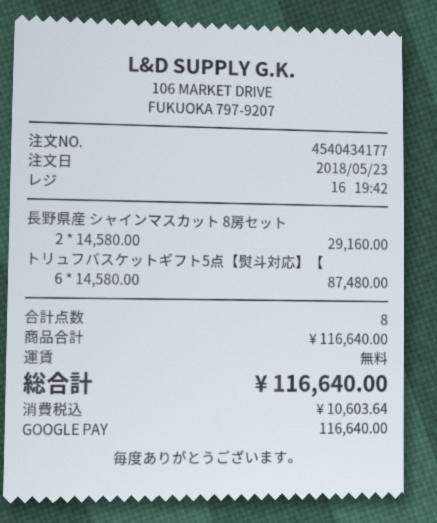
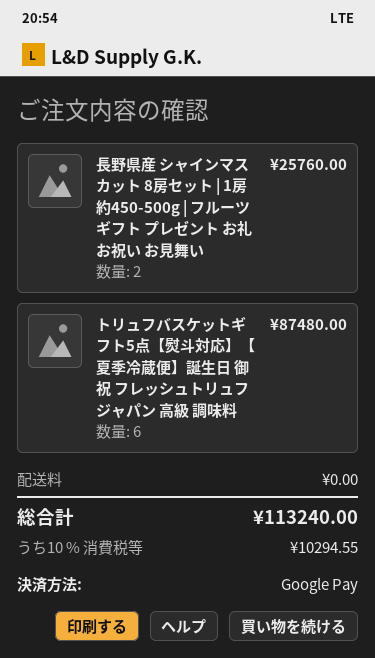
長野県産 シャインマスカット 8房セット: 2 for 29160.00 -> 2 for 25760.00
tax: 10603.64 -> 10294.55
total: 116640.00 -> 113240.00

